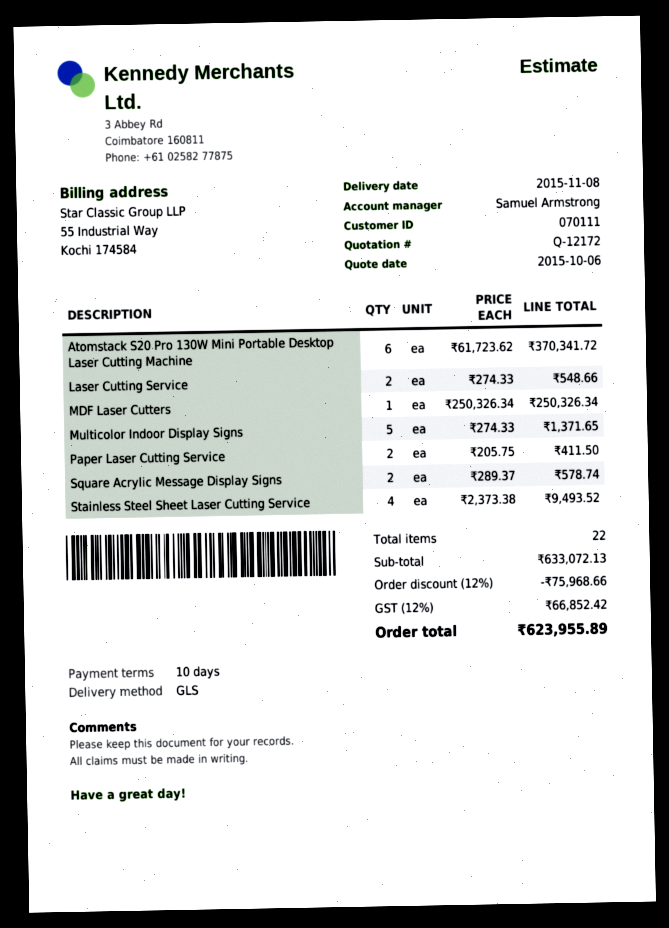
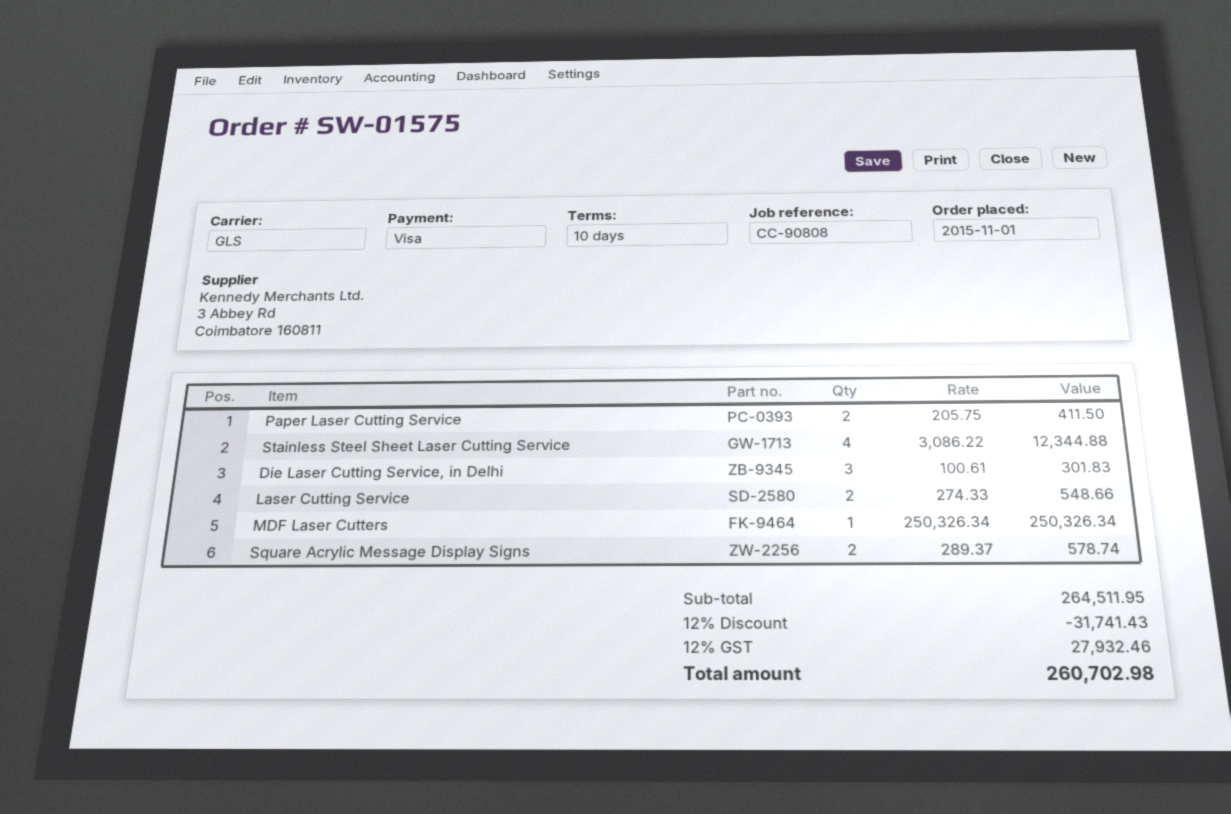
Atomstack S20 Pro 130W Mini Portable Desktop Laser Cutting Machine: 6 x 61723.62 = 370341.72 -> none
Multicolor Indoor Display Signs: 5 x 274.33 = 1371.65 -> none
Stainless Steel Sheet Laser Cutting Service: 4 x 2373.38 = 9493.52 -> 4 x 3086.22 = 12344.88
Die Laser Cutting Service, in Delhi: none -> 3 x 100.61 = 301.83
subtotal: 633072.13 -> 264511.95
discount: 12% = 75968.66 -> 12% = 31741.43
tax: 12% = 66852.42 -> 12% = 27932.46
total: 623955.89 -> 260702.98

